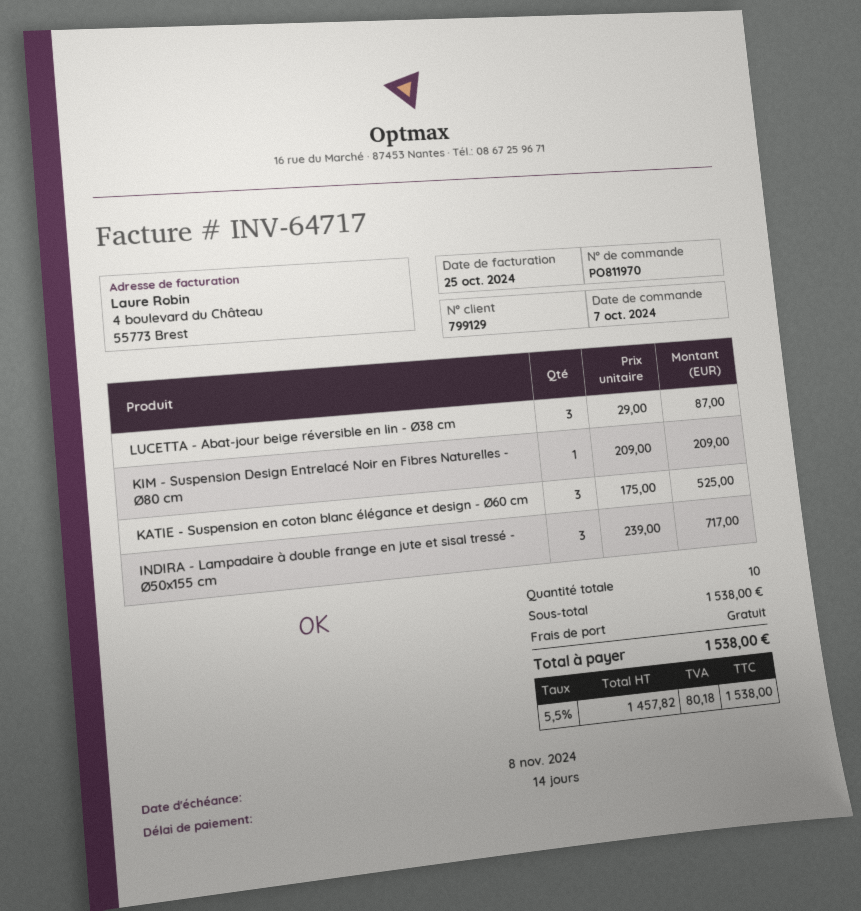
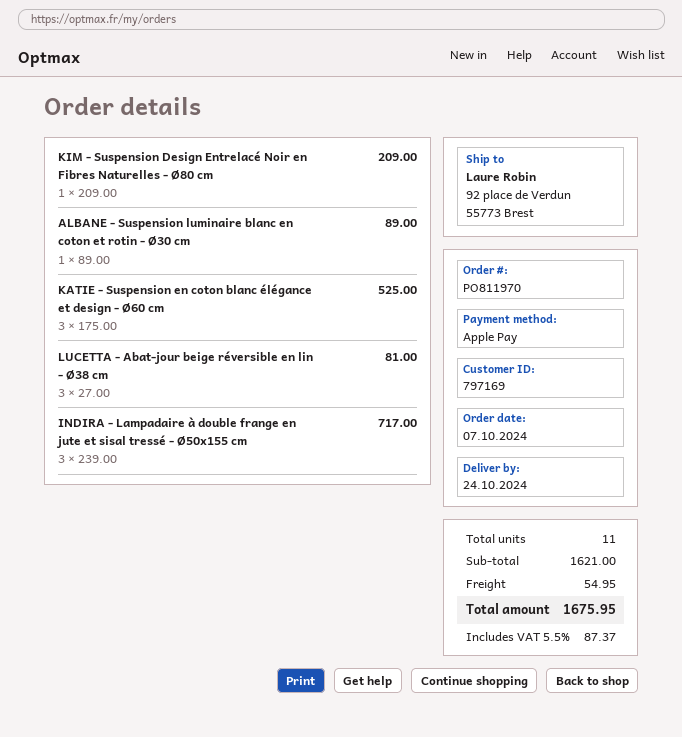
customer number: 799129 -> 797169
LUCETTA - Abat-jour beige réversible en lin - Ø38 cm: 3 x 29.00 = 87.00 -> 3 x 27.00 = 81.00
ALBANE - Suspension luminaire blanc en coton et rotin - Ø30 cm: none -> 1 x 89.00 = 89.00
total quantity: 10 -> 11
subtotal: 1538.00 -> 1621.00
shipping: 0.00 -> 54.95
tax: 5.5% = 80.18 -> 5.5% = 87.37
total: 1538.00 -> 1675.95

